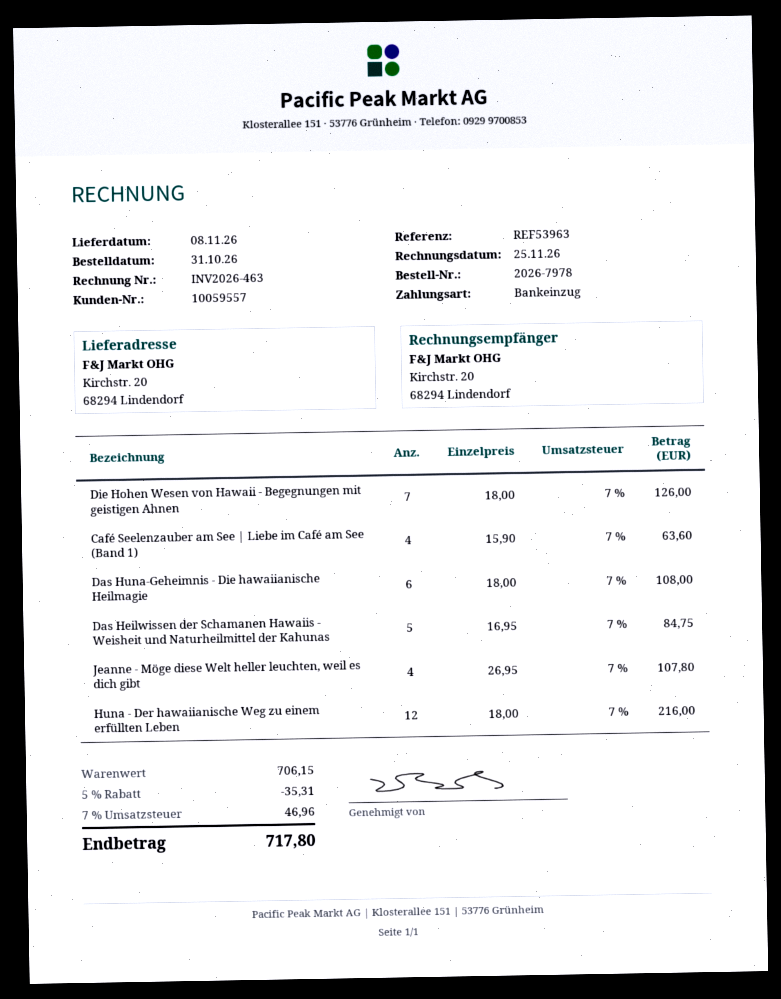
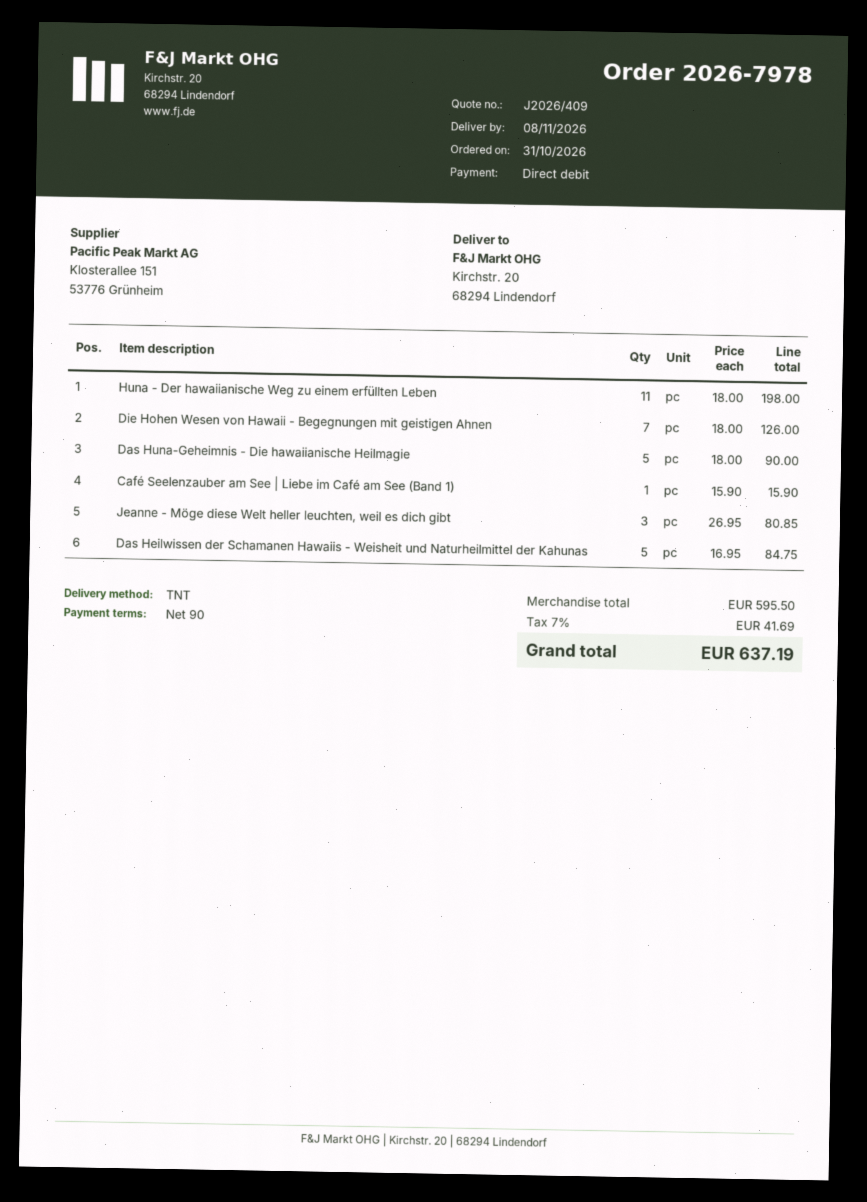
Café Seelenzauber am See | Liebe im Café am See (Band 1): 4 x 15.90 = 63.60 -> 1 x 15.90 = 15.90
Das Huna-Geheimnis - Die hawaiianische Heilmagie: 6 x 18.00 = 108.00 -> 5 x 18.00 = 90.00
Jeanne - Möge diese Welt heller leuchten, weil es dich gibt: 4 x 26.95 = 107.80 -> 3 x 26.95 = 80.85
Huna - Der hawaiianische Weg zu einem erfüllten Leben: 12 x 18.00 = 216.00 -> 11 x 18.00 = 198.00
subtotal: 706.15 -> 595.50
discount: 5% = 35.31 -> none
tax: 7% = 46.96 -> 7% = 41.69
total: 717.80 -> 637.19

